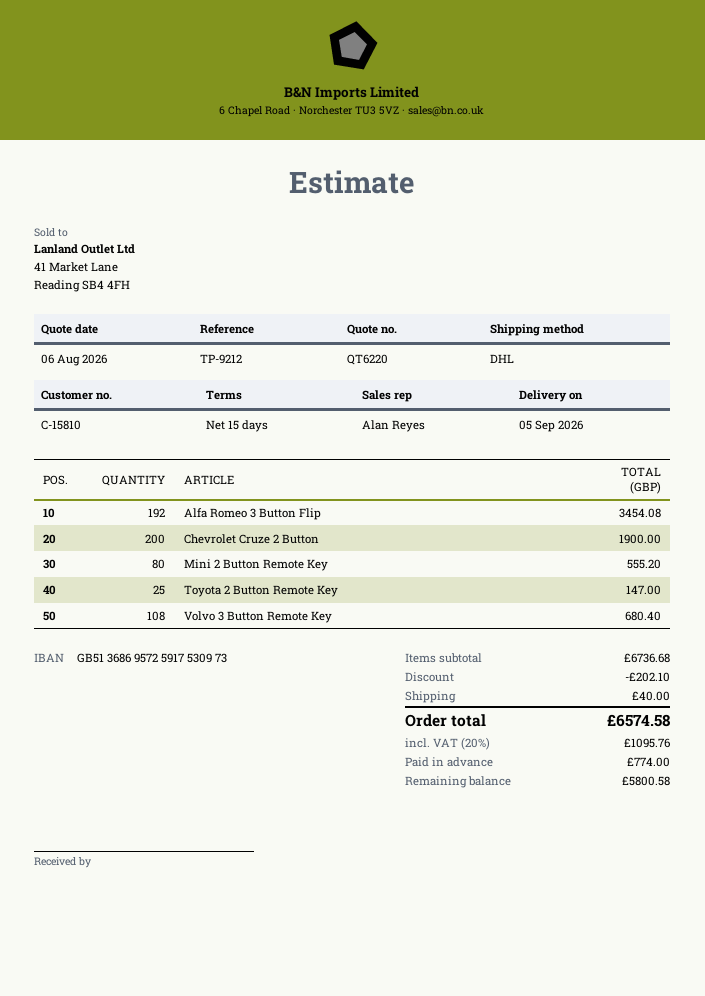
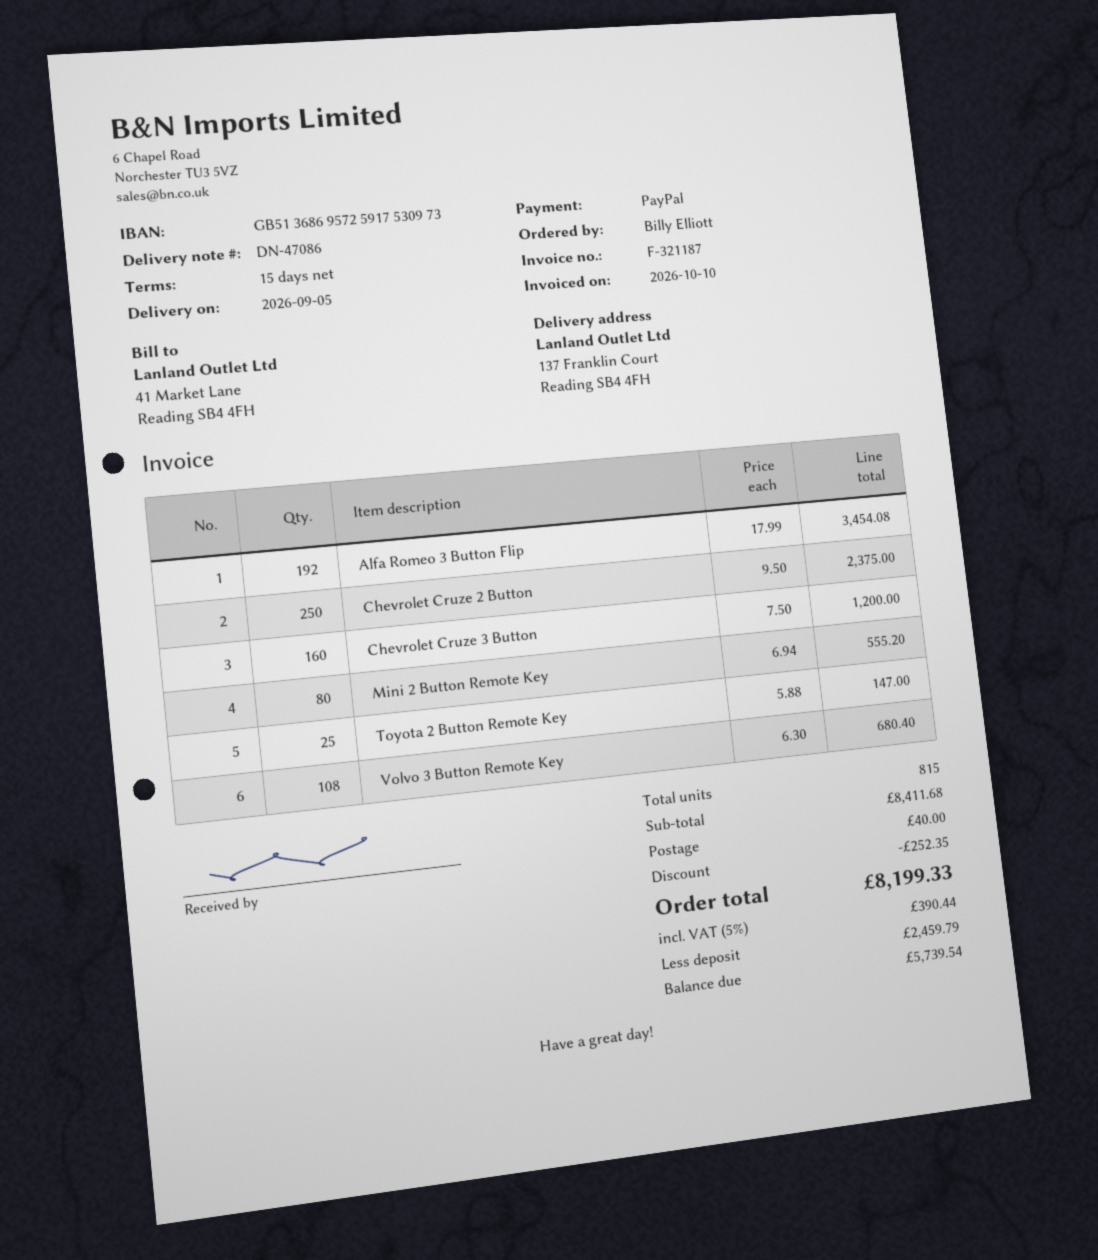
Chevrolet Cruze 2 Button: 200 for 1900.00 -> 250 for 2375.00
Chevrolet Cruze 3 Button: none -> 160 for 1200.00
subtotal: 6736.68 -> 8411.68
discount: 202.10 -> 252.35
tax: 20% = 1095.76 -> 5% = 390.44
total: 6574.58 -> 8199.33
deposit: 774.00 -> 2459.79
balance: 5800.58 -> 5739.54

